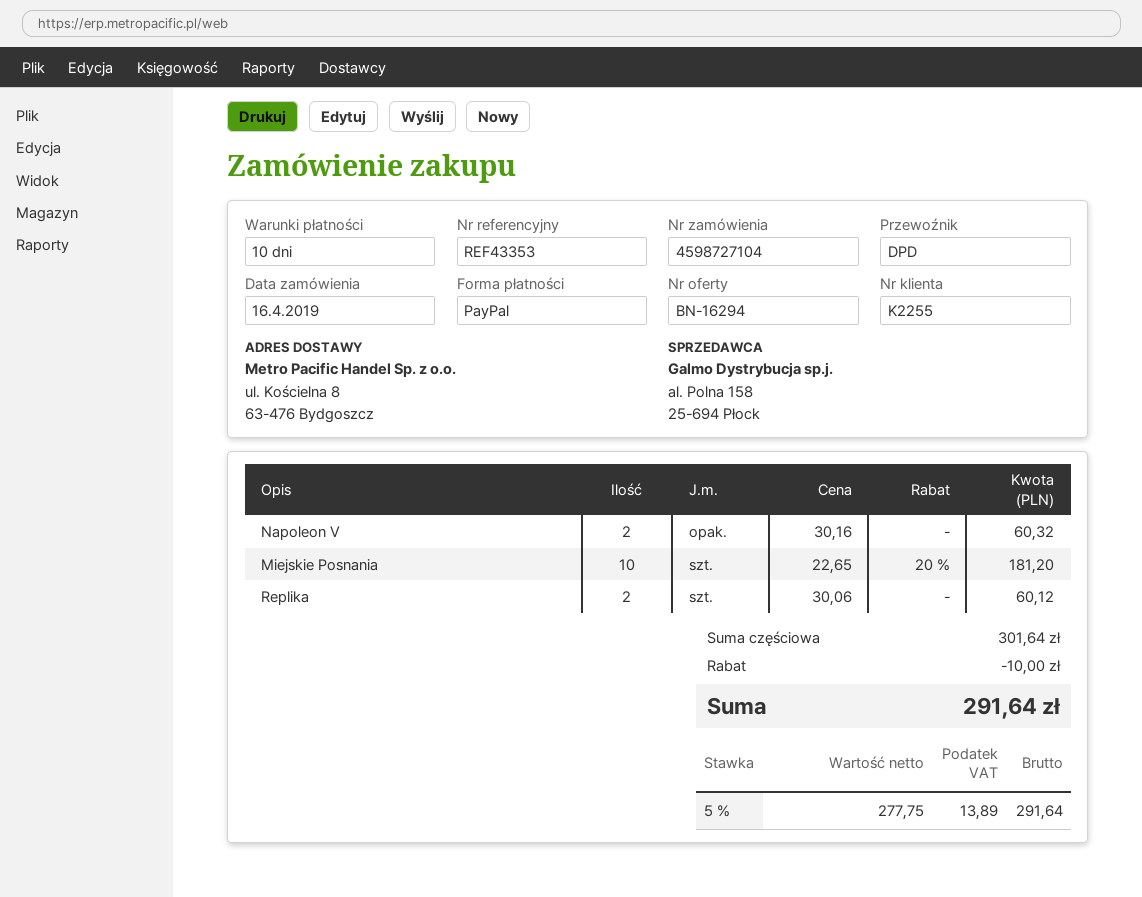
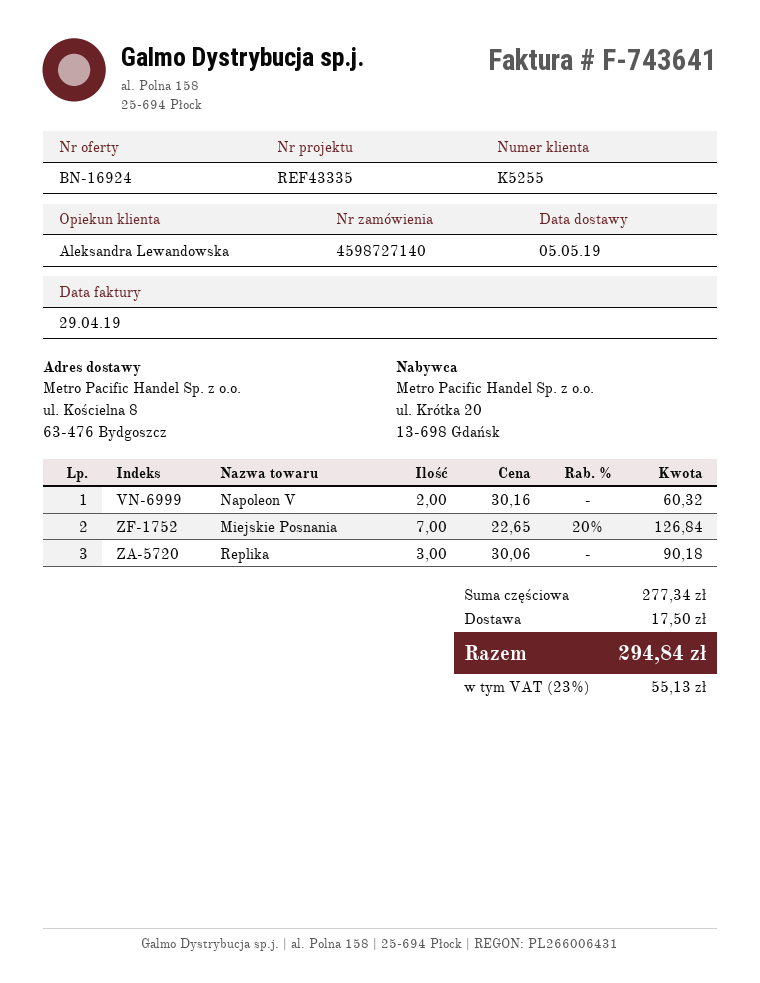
quote number: BN-16294 -> BN-16924
order number: 4598727104 -> 4598727140
customer number: K2255 -> K5255
reference: REF43353 -> REF43335
Miejskie Posnania: 10 x 22.65 - 20% = 181.20 -> 7 x 22.65 - 20% = 126.84
Replika: 2 x 30.06 = 60.12 -> 3 x 30.06 = 90.18
subtotal: 301.64 -> 277.34
discount: 10.00 -> none
shipping: none -> 17.50
tax: 5% = 13.89 -> 23% = 55.13
total: 291.64 -> 294.84

